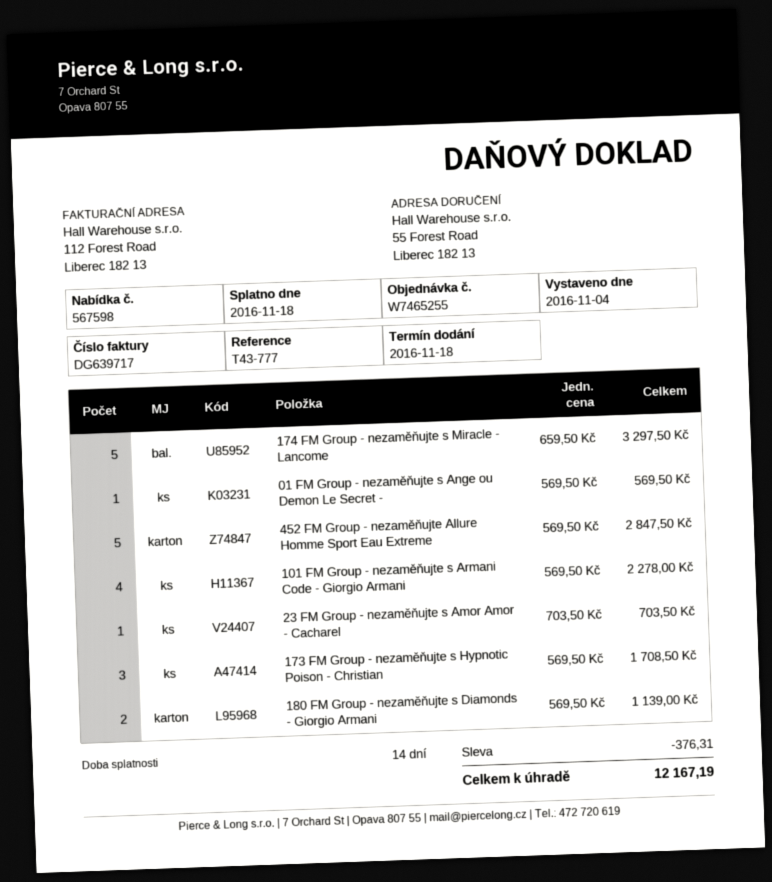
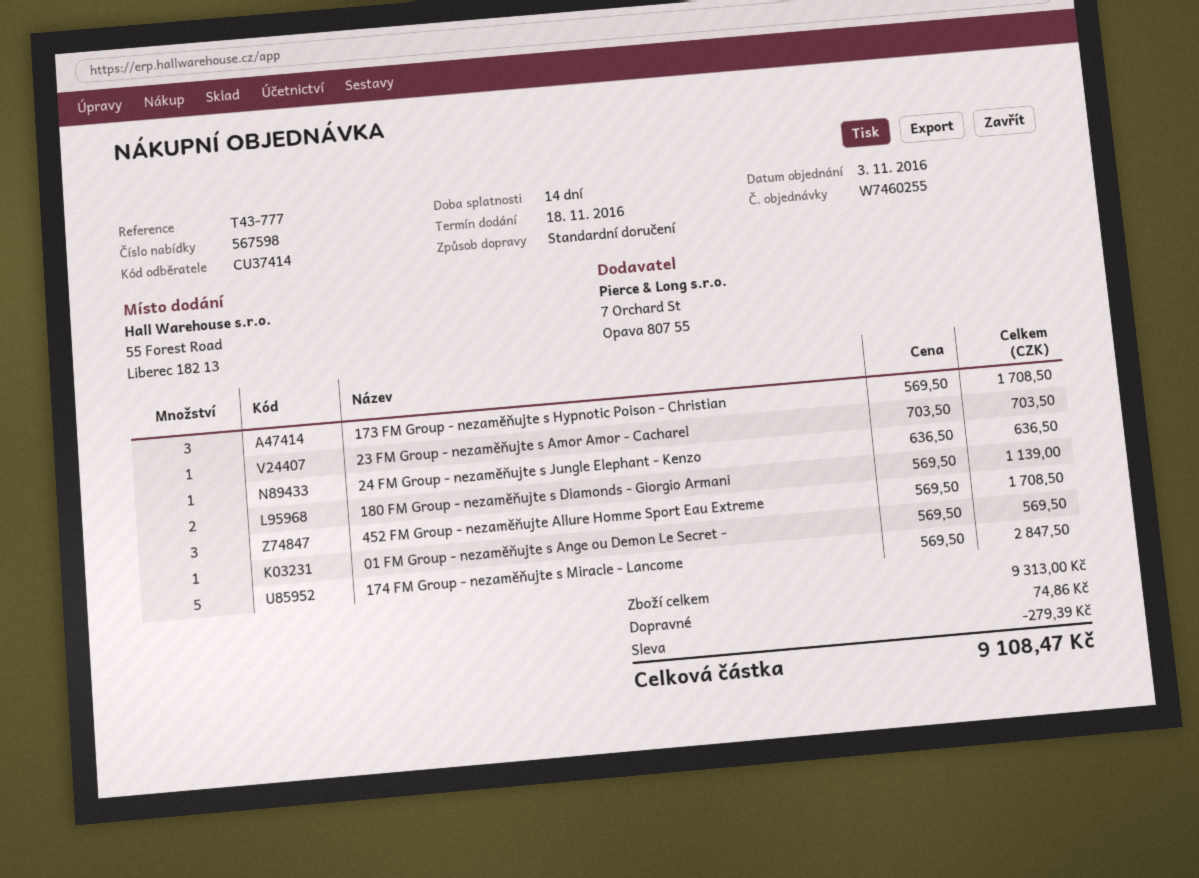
order number: W7465255 -> W7460255
174 FM Group - nezaměňujte s Miracle - Lancome: 5 x 659.50 = 3297.50 -> 5 x 569.50 = 2847.50
452 FM Group - nezaměňujte Allure Homme Sport Eau Extreme: 5 x 569.50 = 2847.50 -> 3 x 569.50 = 1708.50
101 FM Group - nezaměňujte s Armani Code - Giorgio Armani: 4 x 569.50 = 2278.00 -> none
24 FM Group - nezaměňujte s Jungle Elephant - Kenzo: none -> 1 x 636.50 = 636.50
discount: 376.31 -> 279.39
shipping: none -> 74.86
total: 12167.19 -> 9108.47

